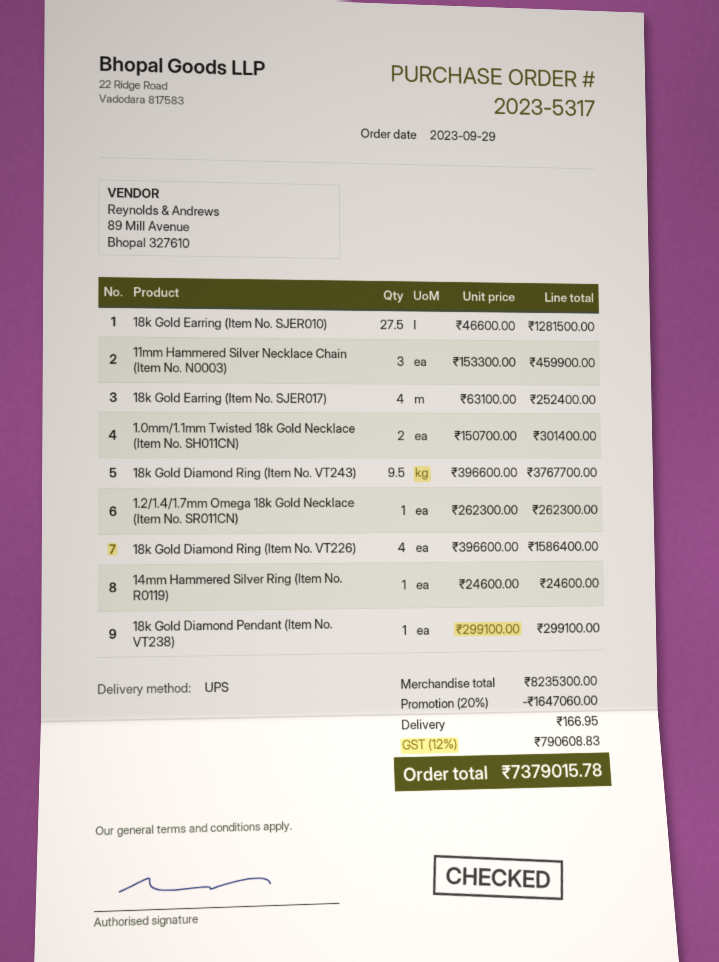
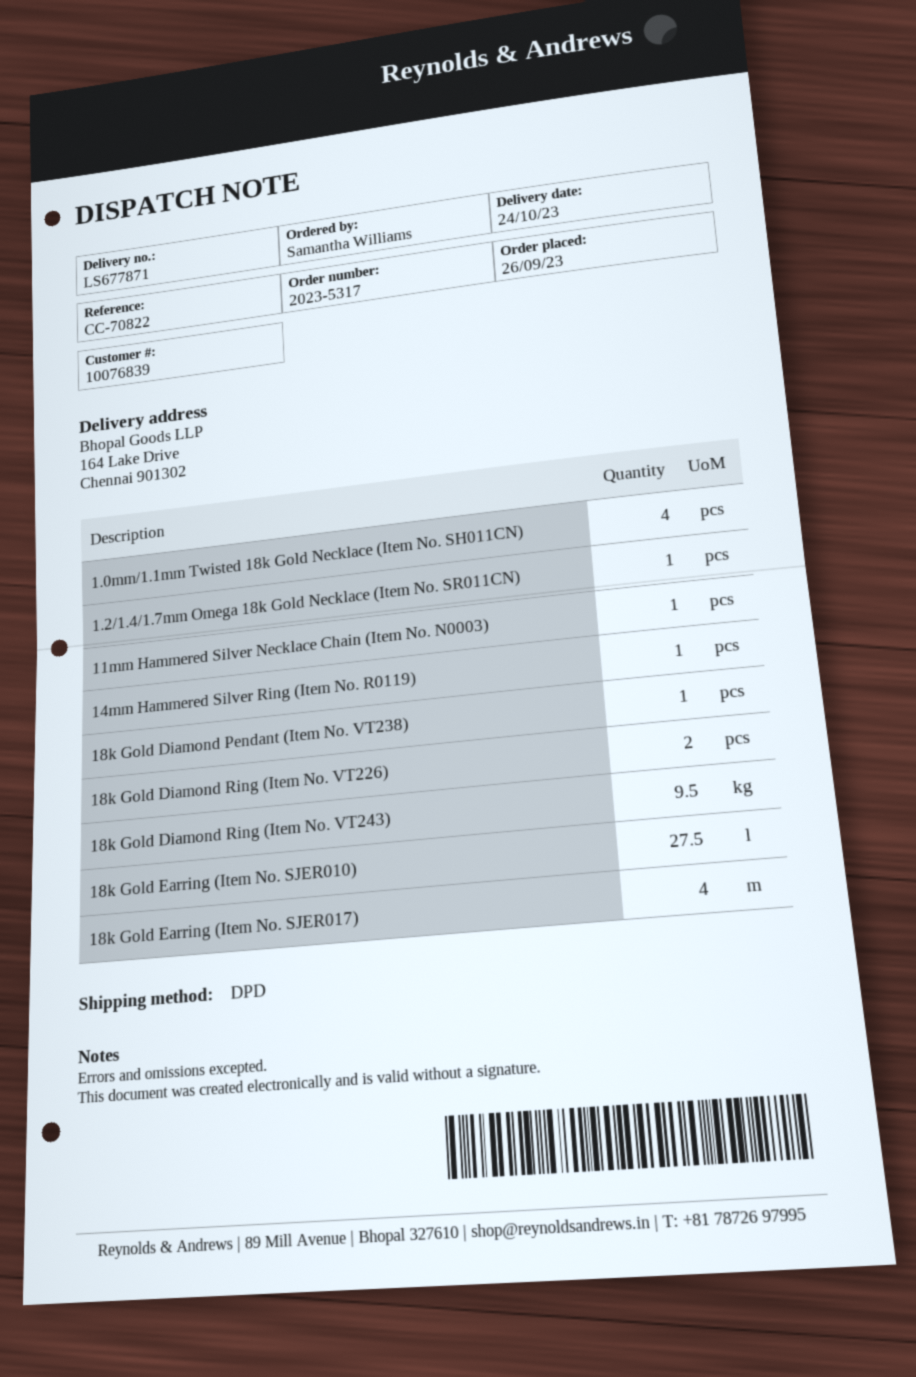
order date: 2023-09-29 -> 2023-09-26
shipping method: UPS -> DPD
11mm Hammered Silver Necklace Chain (Item No. N0003): 3 -> 1
1.0mm/1.1mm Twisted 18k Gold Necklace (Item No. SH011CN): 2 -> 4
18k Gold Diamond Ring (Item No. VT226): 4 -> 2

